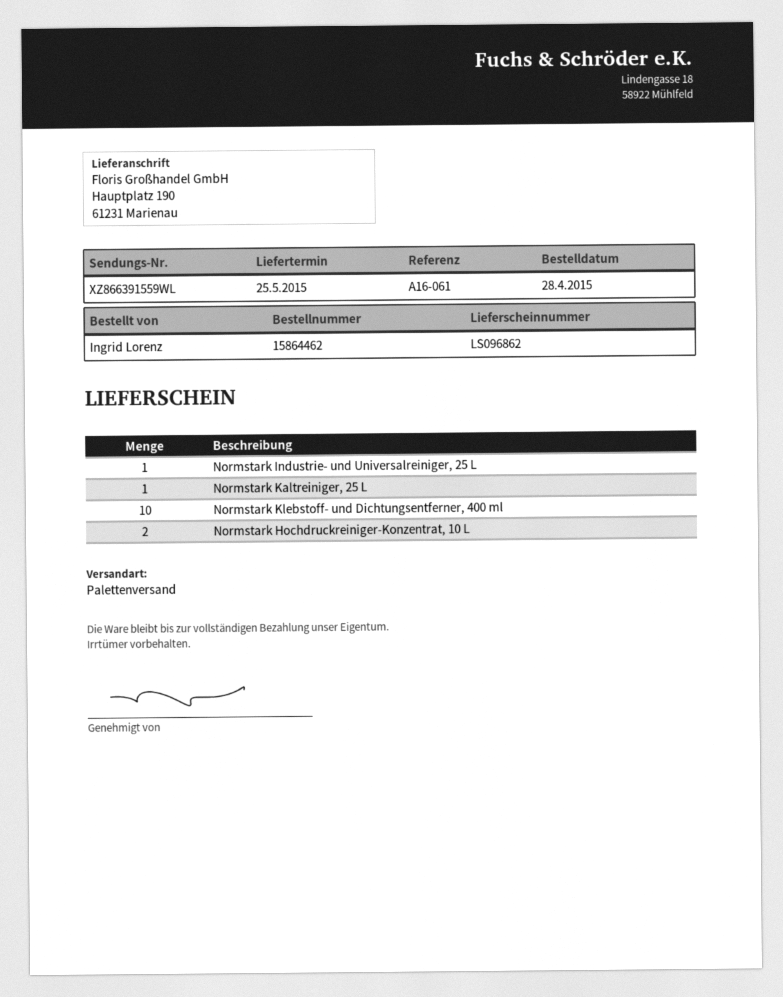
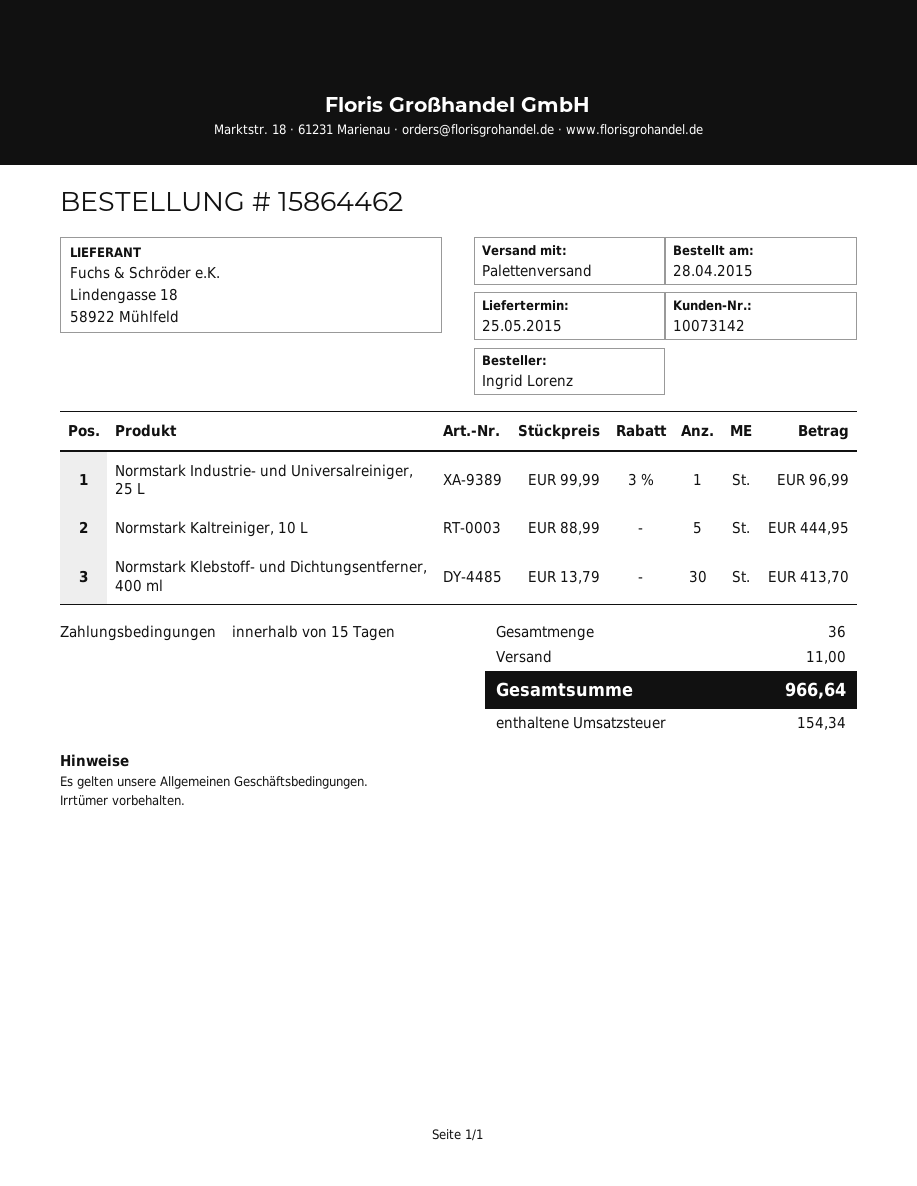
Normstark Kaltreiniger, 25 L: 1 -> none
Normstark Klebstoff- und Dichtungsentferner, 400 ml: 10 -> 30
Normstark Hochdruckreiniger-Konzentrat, 10 L: 2 -> none
Normstark Kaltreiniger, 10 L: none -> 5

